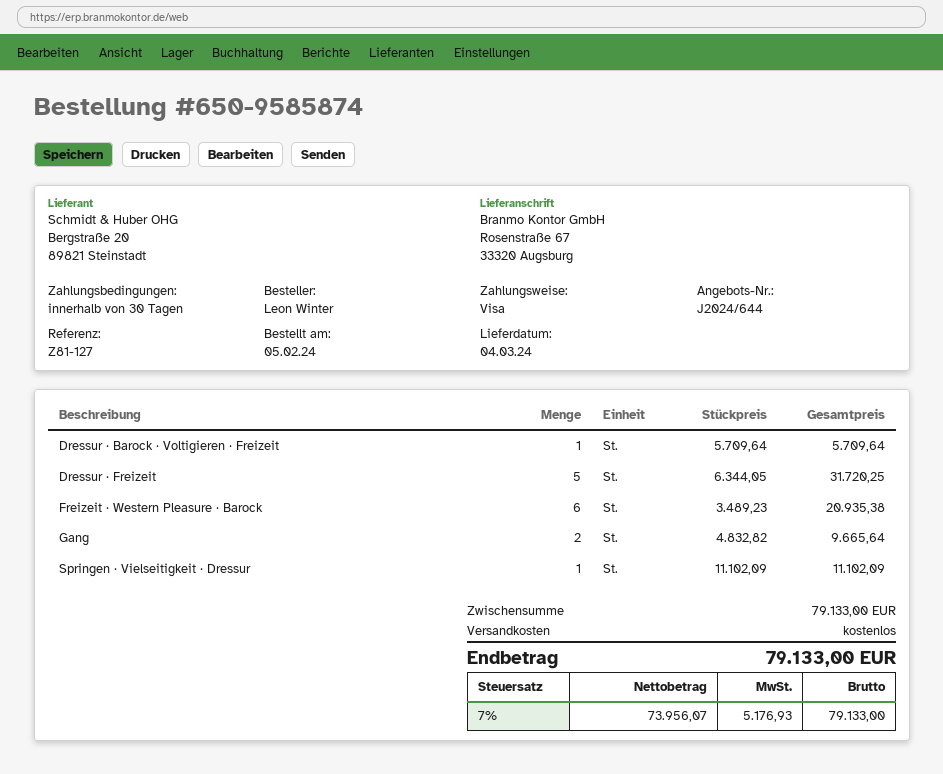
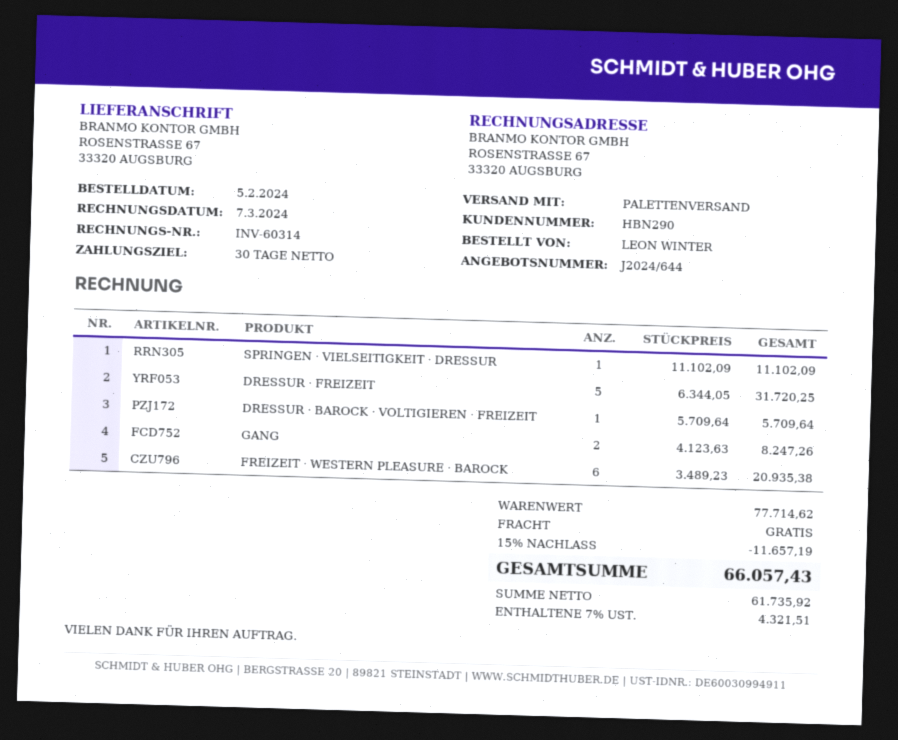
Gang: 2 x 4832.82 = 9665.64 -> 2 x 4123.63 = 8247.26
subtotal: 79133.00 -> 77714.62
discount: none -> 15% = 11657.19
net: 73956.07 -> 61735.92
tax: 7% = 5176.93 -> 7% = 4321.51
total: 79133.00 -> 66057.43

